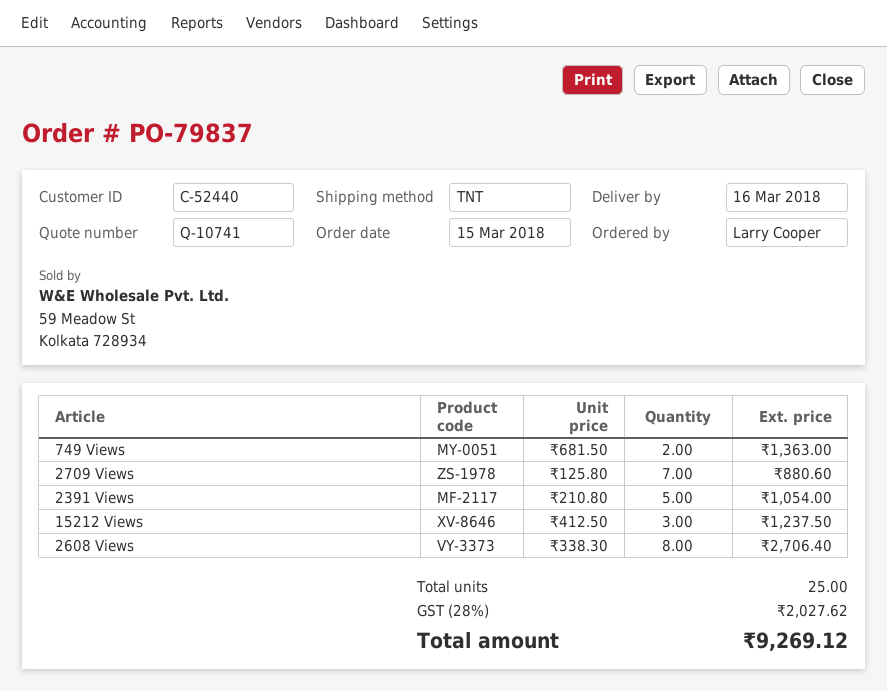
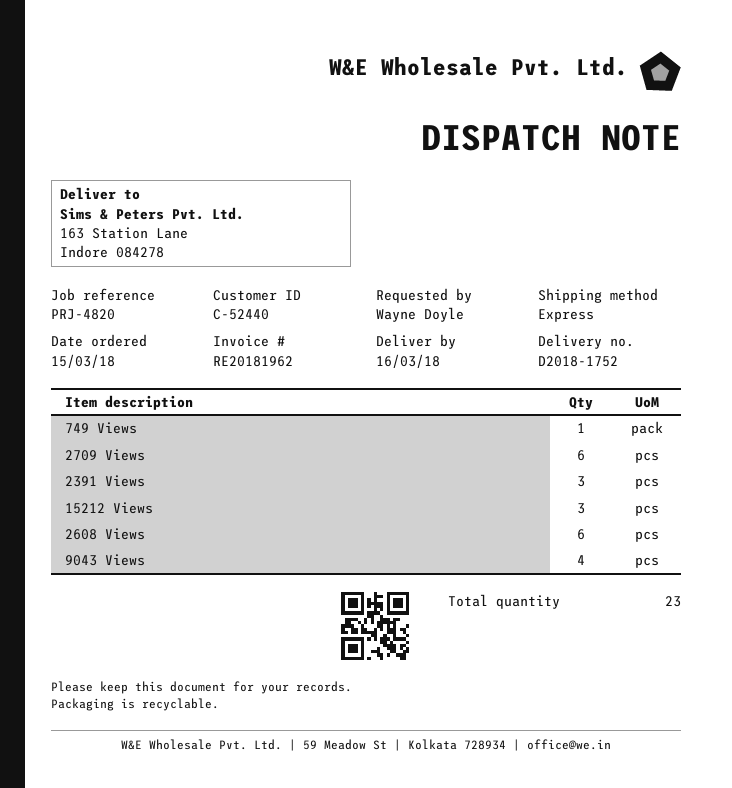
ordered by: Larry Cooper -> Wayne Doyle
shipping method: TNT -> express
749 Views: 2 -> 1
2709 Views: 7 -> 6
2391 Views: 5 -> 3
2608 Views: 8 -> 6
9043 Views: none -> 4
total quantity: 25 -> 23

